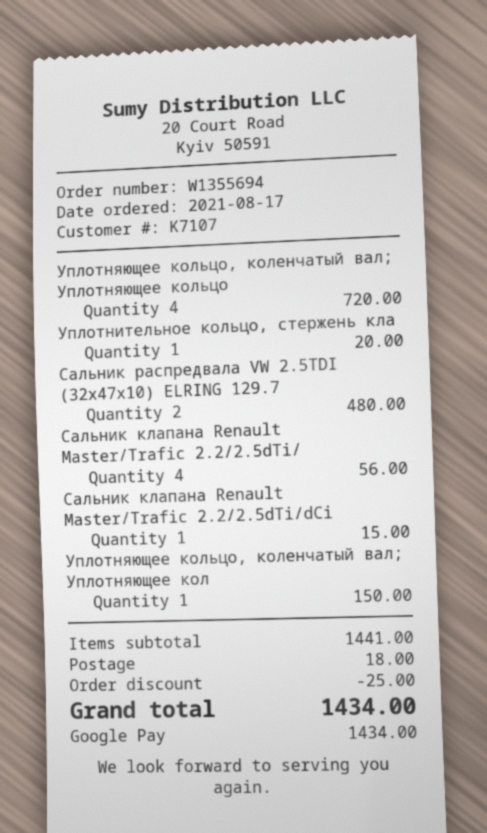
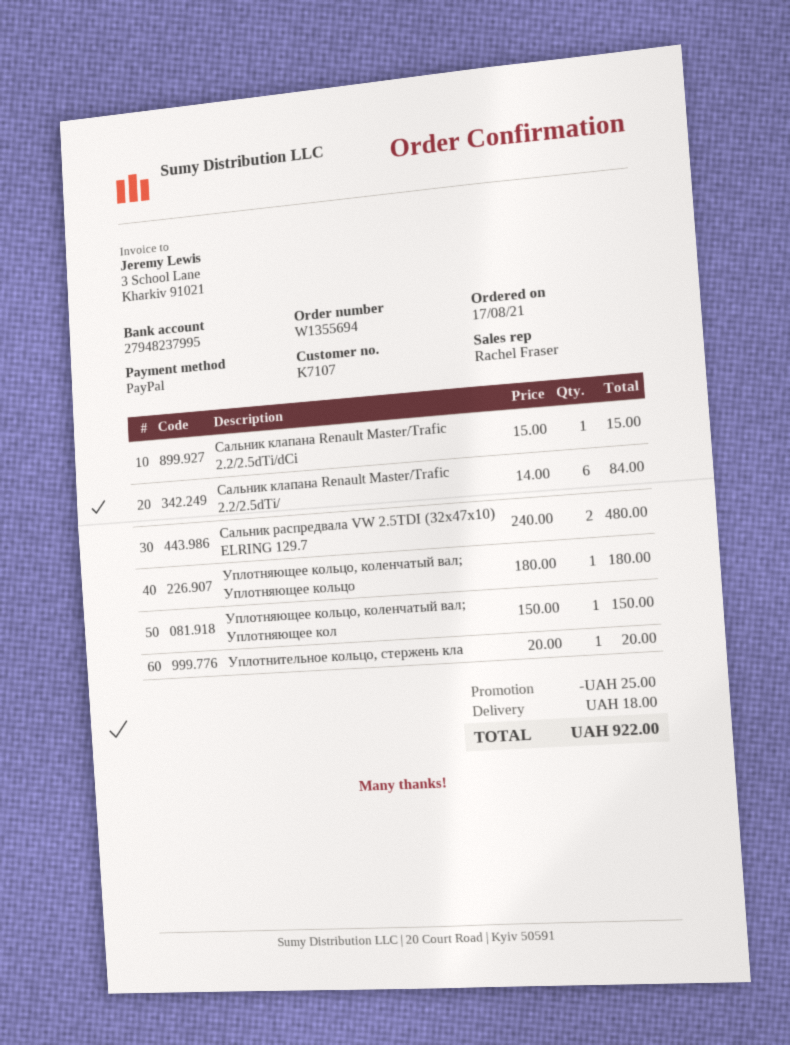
payment method: Google Pay -> PayPal
Уплотняющее кольцо, коленчатый вал; Уплотняющее кольцо: 4 for 720.00 -> 1 for 180.00
Сальник клапана Renault Master/Trafic 2.2/2.5dTi/: 4 for 56.00 -> 6 for 84.00
total: 1434.00 -> 922.00

